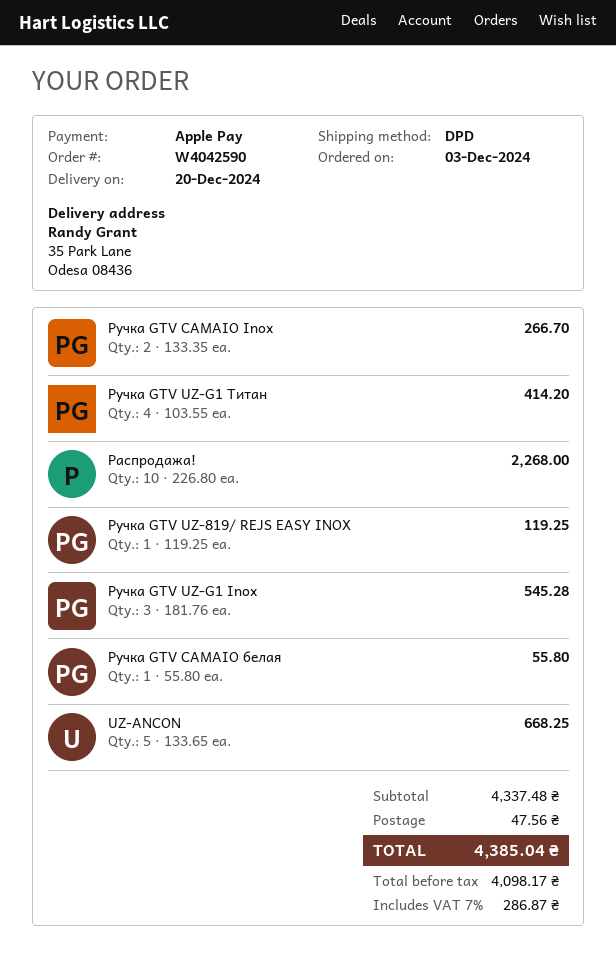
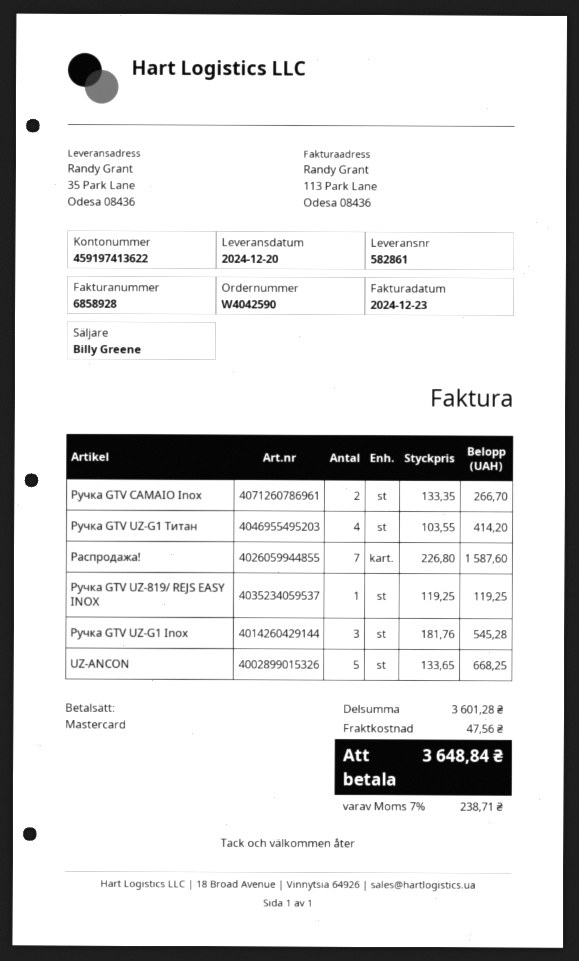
payment method: Apple Pay -> Mastercard
Распродажа!: 10 x 226.80 = 2268.00 -> 7 x 226.80 = 1587.60
Ручка GTV CAMAIO белая: 1 x 55.80 = 55.80 -> none
subtotal: 4337.48 -> 3601.28
tax: 7% = 286.87 -> 7% = 238.71
total: 4385.04 -> 3648.84

